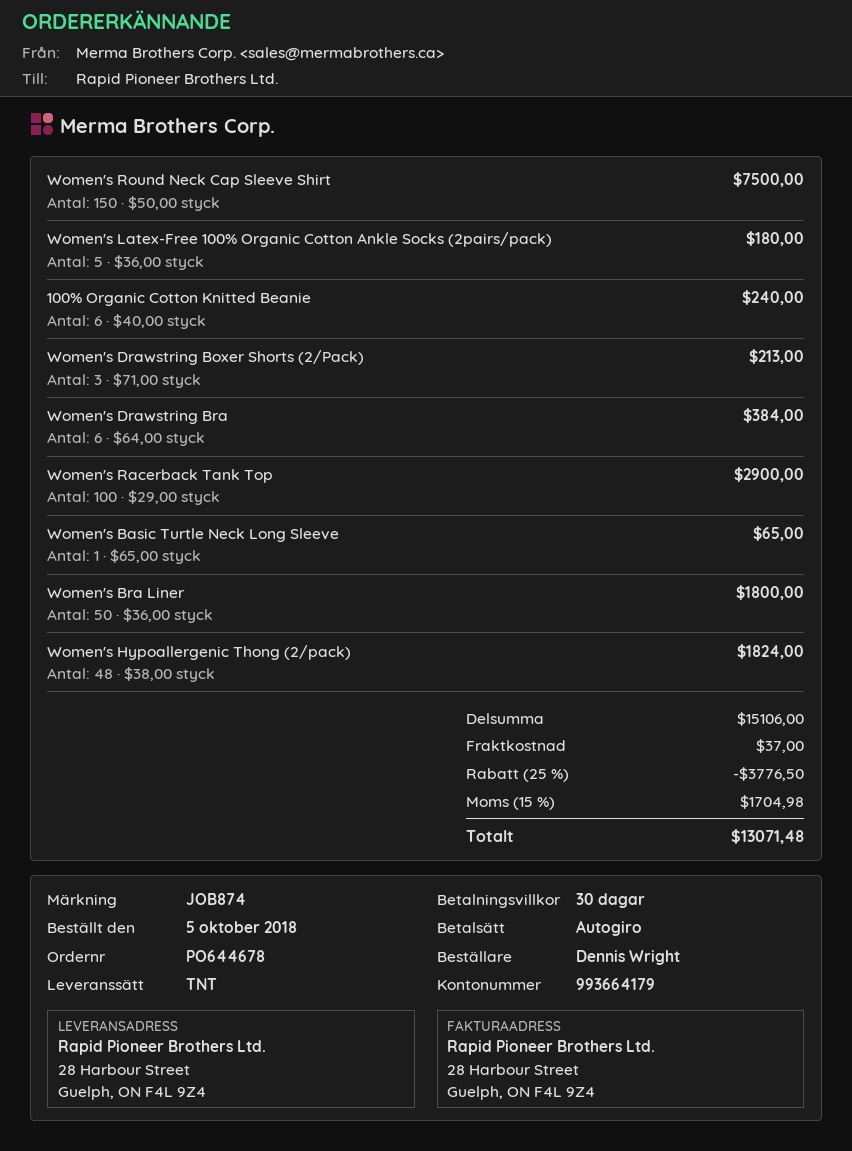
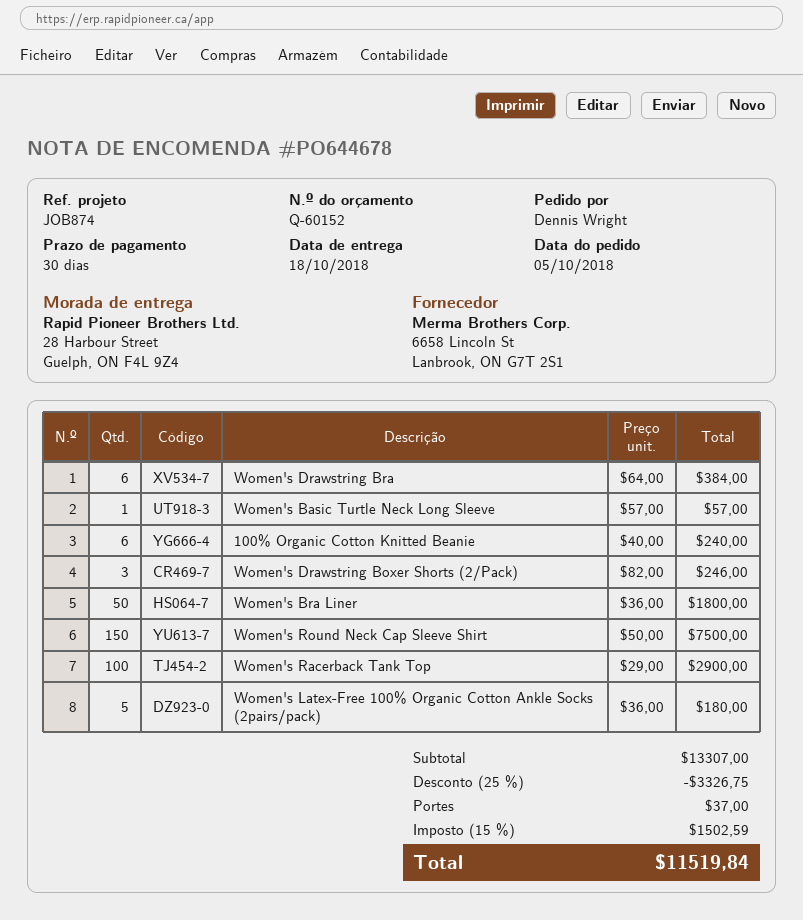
Women's Drawstring Boxer Shorts (2/Pack): 3 x 71.00 = 213.00 -> 3 x 82.00 = 246.00
Women's Basic Turtle Neck Long Sleeve: 1 x 65.00 = 65.00 -> 1 x 57.00 = 57.00
Women's Hypoallergenic Thong (2/pack): 48 x 38.00 = 1824.00 -> none
subtotal: 15106.00 -> 13307.00
discount: 25% = 3776.50 -> 25% = 3326.75
tax: 15% = 1704.98 -> 15% = 1502.59
total: 13071.48 -> 11519.84

